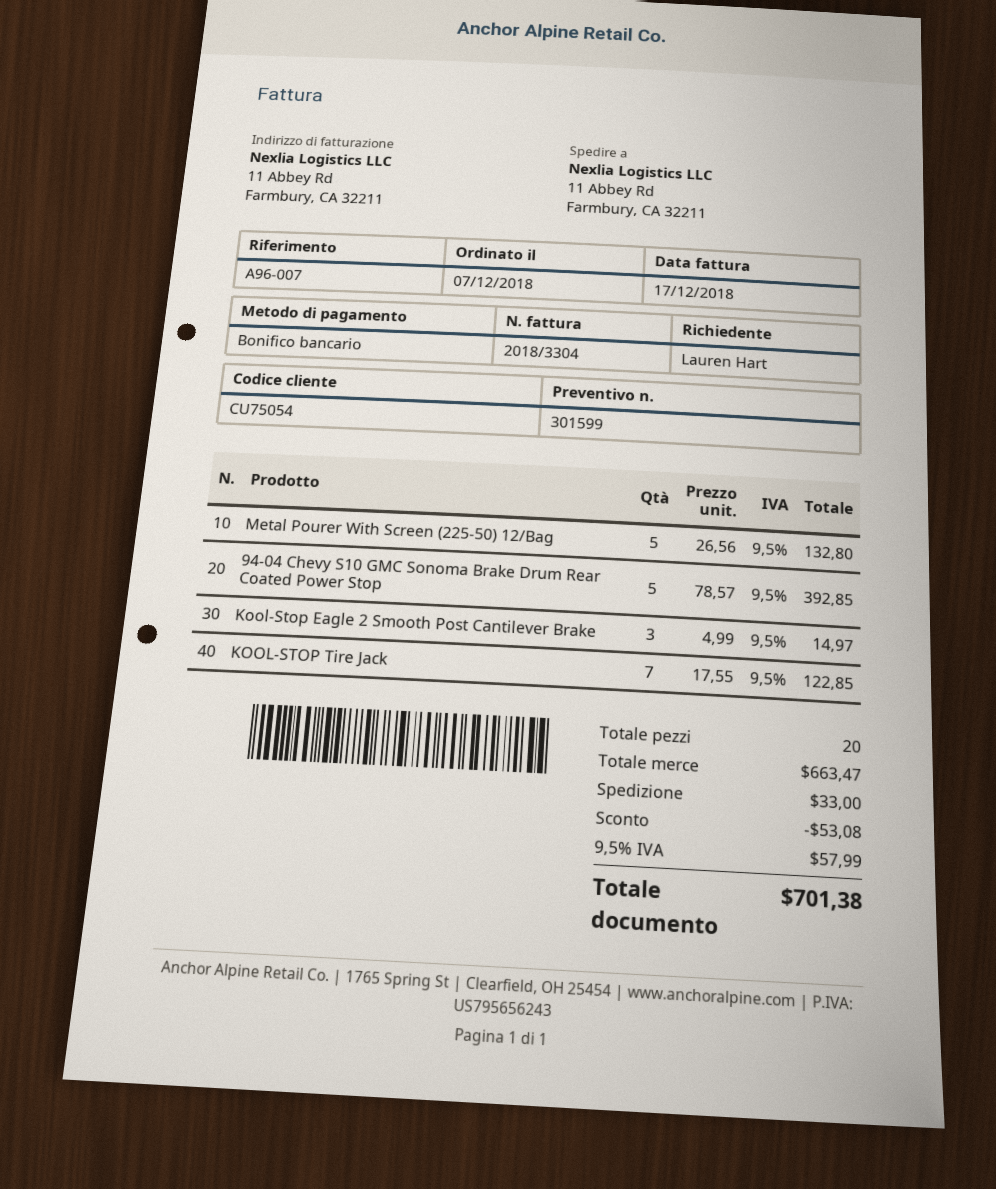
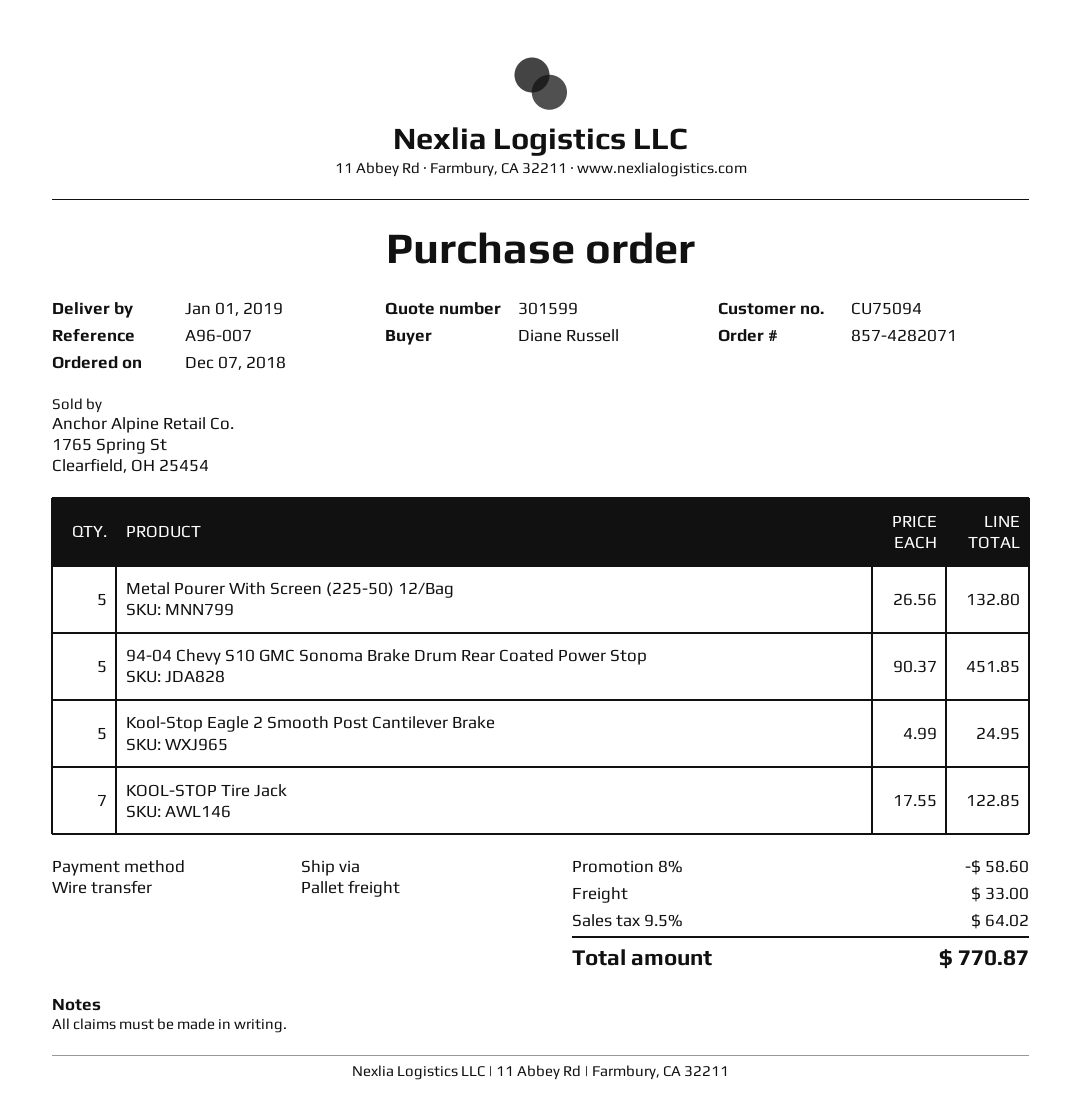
customer number: CU75054 -> CU75094
ordered by: Lauren Hart -> Diane Russell
94-04 Chevy S10 GMC Sonoma Brake Drum Rear Coated Power Stop: 5 x 78.57 = 392.85 -> 5 x 90.37 = 451.85
Kool-Stop Eagle 2 Smooth Post Cantilever Brake: 3 x 4.99 = 14.97 -> 5 x 4.99 = 24.95
discount: 53.08 -> 58.60
tax: 9.5% = 57.99 -> 9.5% = 64.02
total: 701.38 -> 770.87

